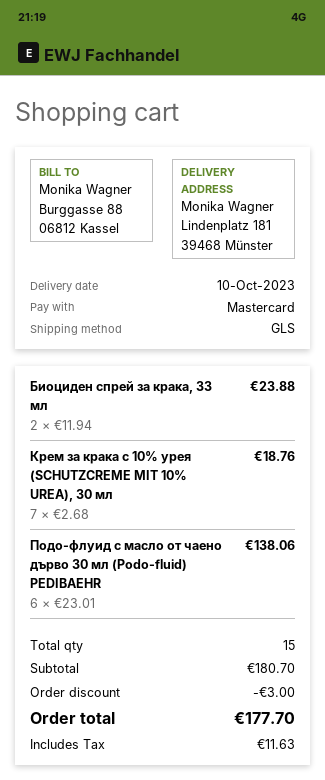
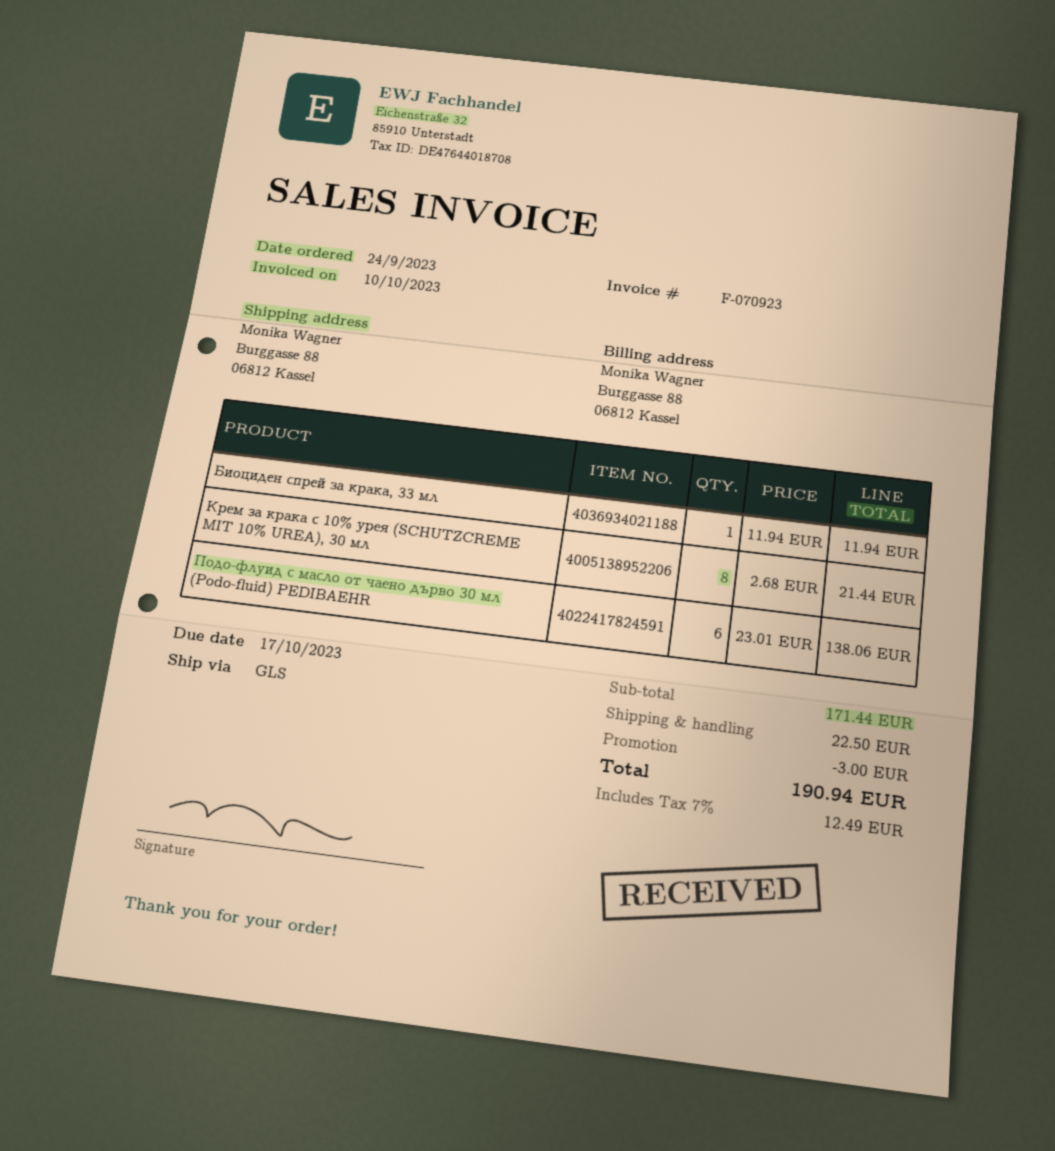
ship to: Lindenplatz 181, 39468 Münster -> Burggasse 88, 06812 Kassel
Биоциден спрей за крака, 33 мл: 2 x 11.94 = 23.88 -> 1 x 11.94 = 11.94
Крем за крака с 10% урея (SCHUTZCREME MIT 10% UREA), 30 мл: 7 x 2.68 = 18.76 -> 8 x 2.68 = 21.44
subtotal: 180.70 -> 171.44
shipping: none -> 22.50
tax: 11.63 -> 12.49
total: 177.70 -> 190.94

